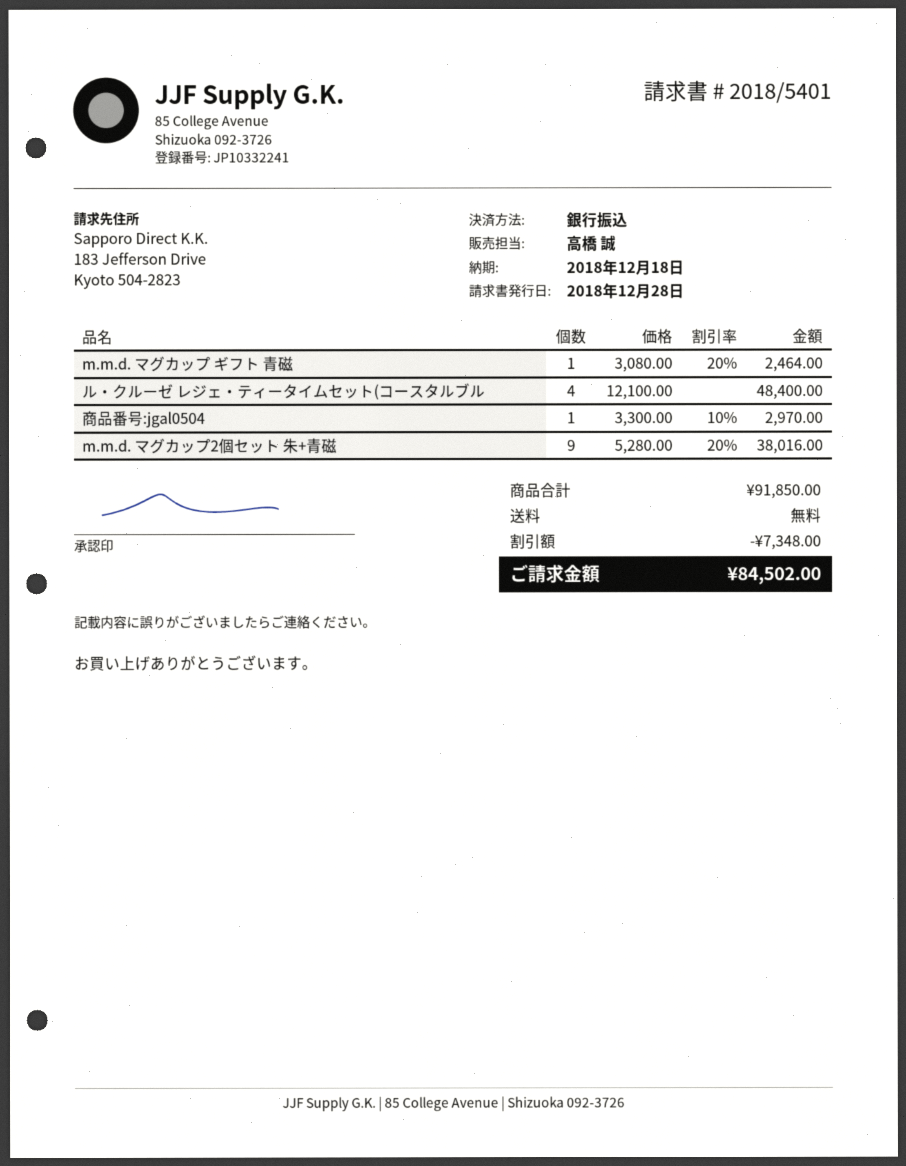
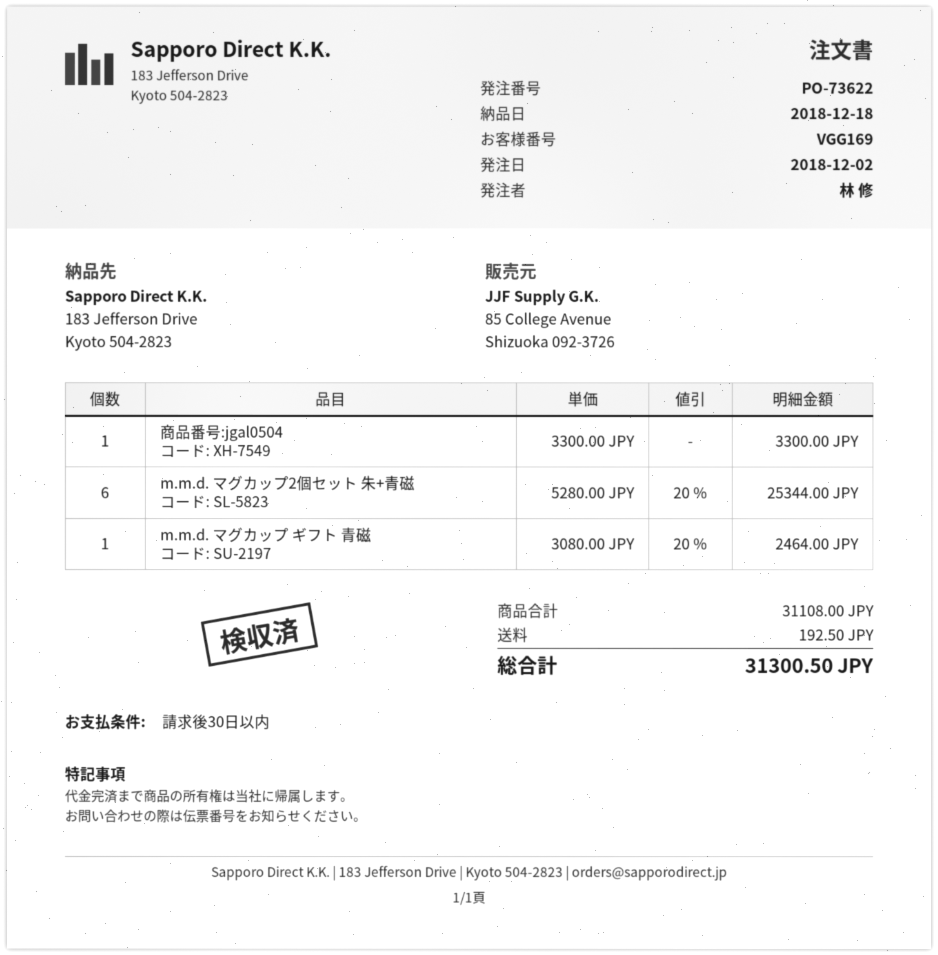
ル・クルーゼ レジェ・ティータイムセット(コースタルブル: 4 x 12100.00 = 48400.00 -> none
商品番号:jgal0504: 1 x 3300.00 - 10% = 2970.00 -> 1 x 3300.00 = 3300.00
m.m.d. マグカップ2個セット 朱+青磁: 9 x 5280.00 - 20% = 38016.00 -> 6 x 5280.00 - 20% = 25344.00
subtotal: 91850.00 -> 31108.00
discount: 7348.00 -> none
shipping: 0.00 -> 192.50
total: 84502.00 -> 31300.50

